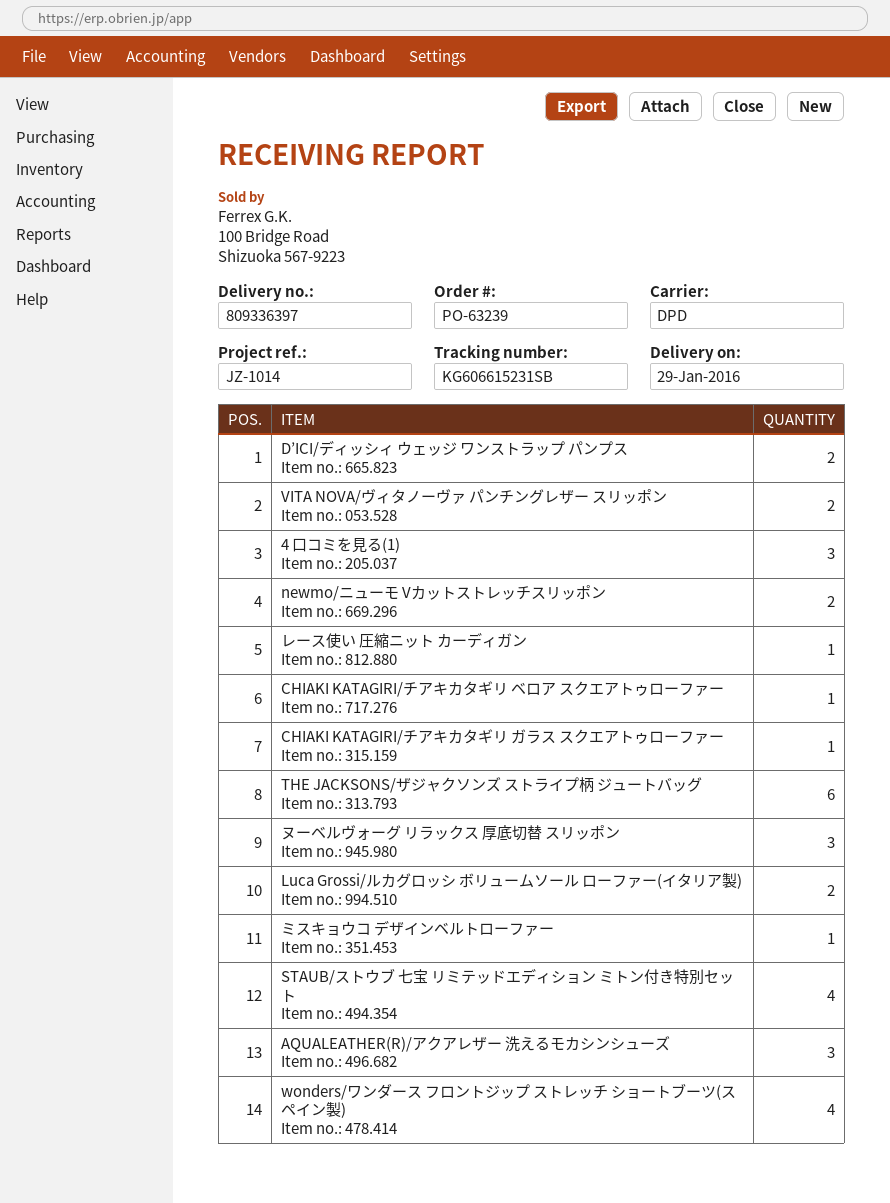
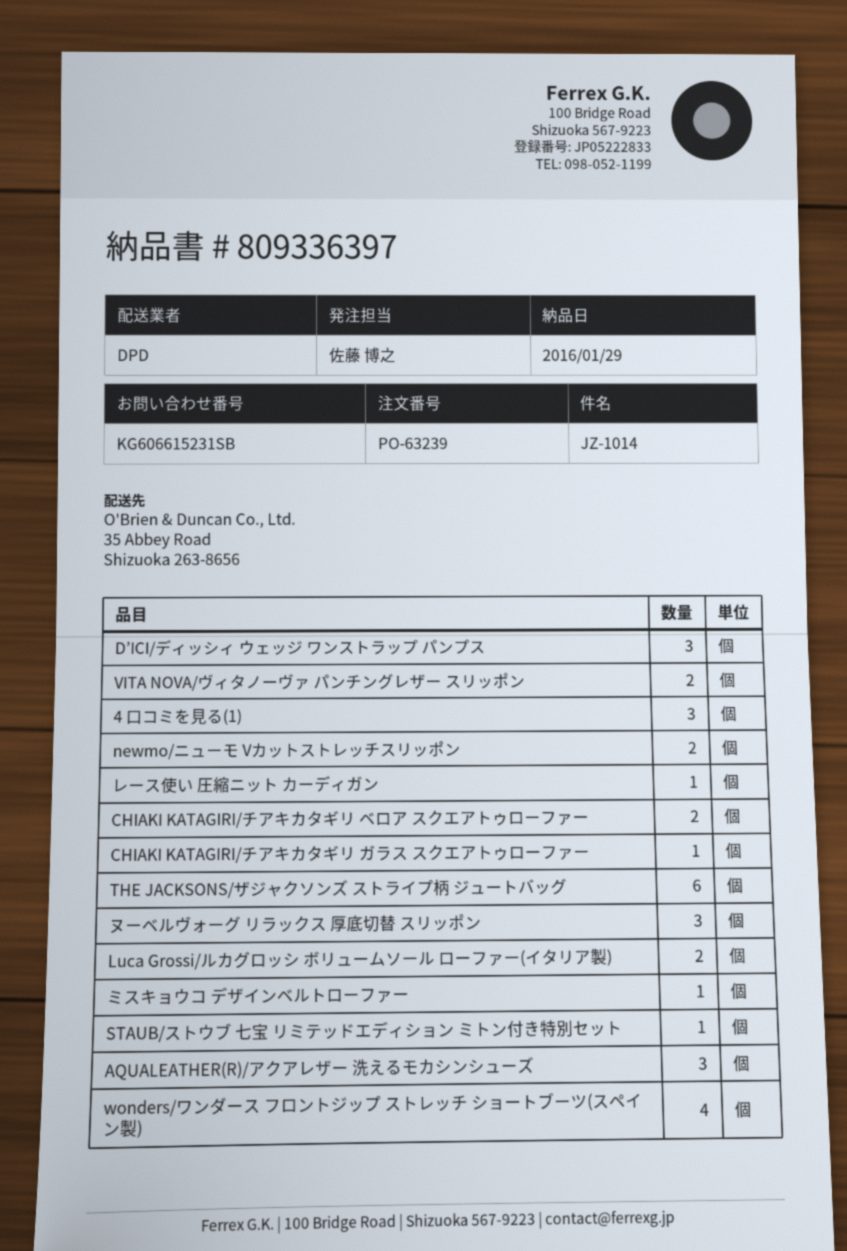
D’ICI/ディッシィ ウェッジ ワンストラップ パンプス: 2 -> 3
CHIAKI KATAGIRI/チアキカタギリ ベロア スクエアトゥローファー: 1 -> 2
STAUB/ストウブ 七宝 リミテッドエディション ミトン付き特別セット: 4 -> 1

